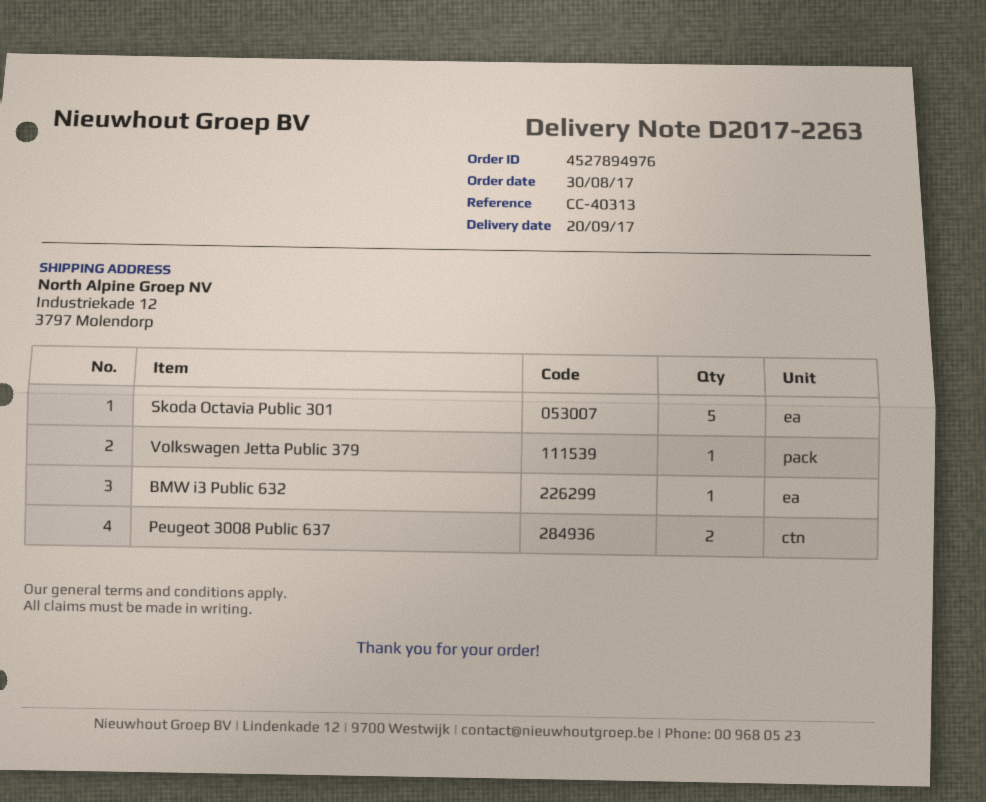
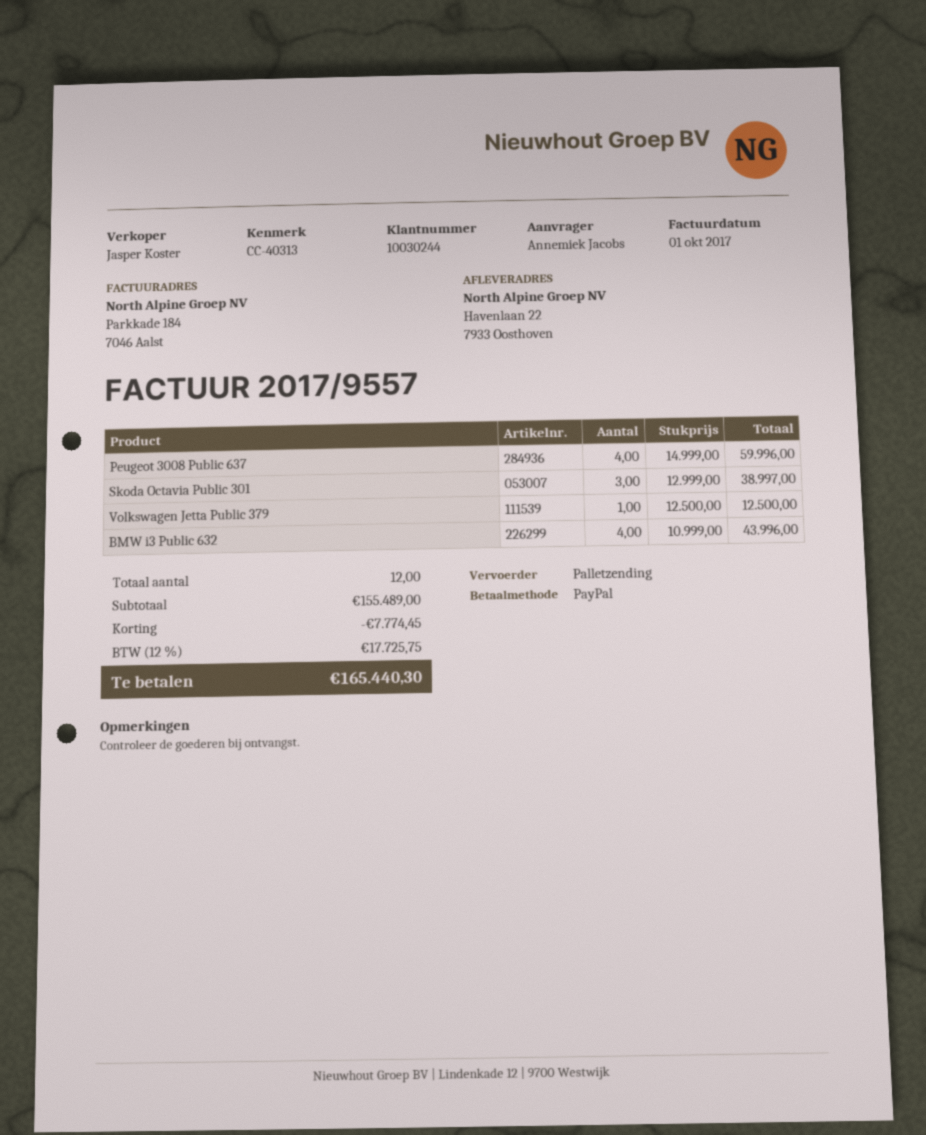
ship to: Industriekade 12, 3797 Molendorp -> Havenlaan 22, 7933 Oosthoven
Skoda Octavia Public 301: 5 -> 3
BMW i3 Public 632: 1 -> 4
Peugeot 3008 Public 637: 2 -> 4

